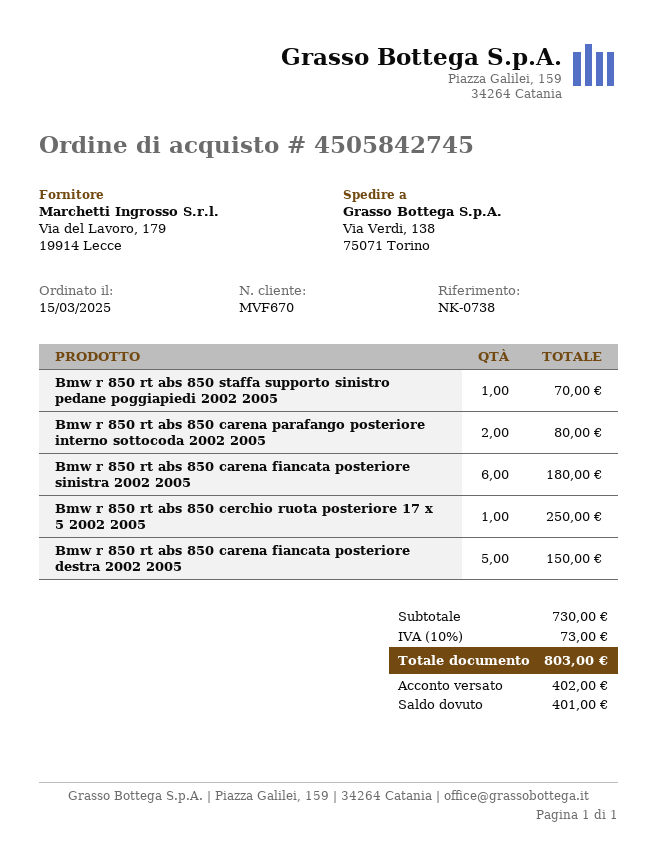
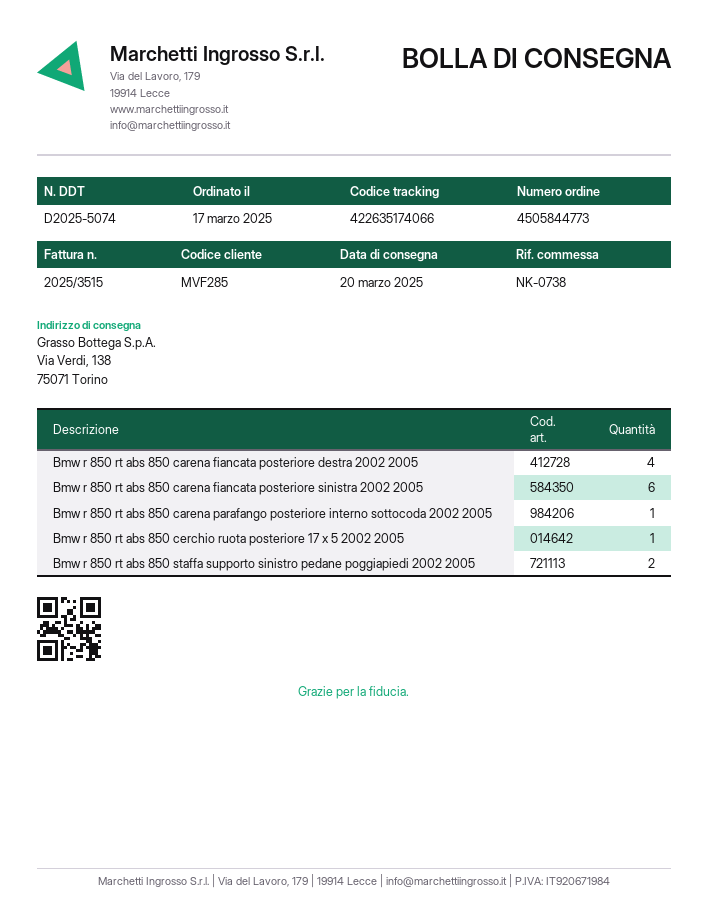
order number: 4505842745 -> 4505844773
order date: 2025-03-15 -> 2025-03-17
customer number: MVF670 -> MVF285
Bmw r 850 rt abs 850 staffa supporto sinistro pedane poggiapiedi 2002 2005: 1 -> 2
Bmw r 850 rt abs 850 carena parafango posteriore interno sottocoda 2002 2005: 2 -> 1
Bmw r 850 rt abs 850 carena fiancata posteriore destra 2002 2005: 5 -> 4

